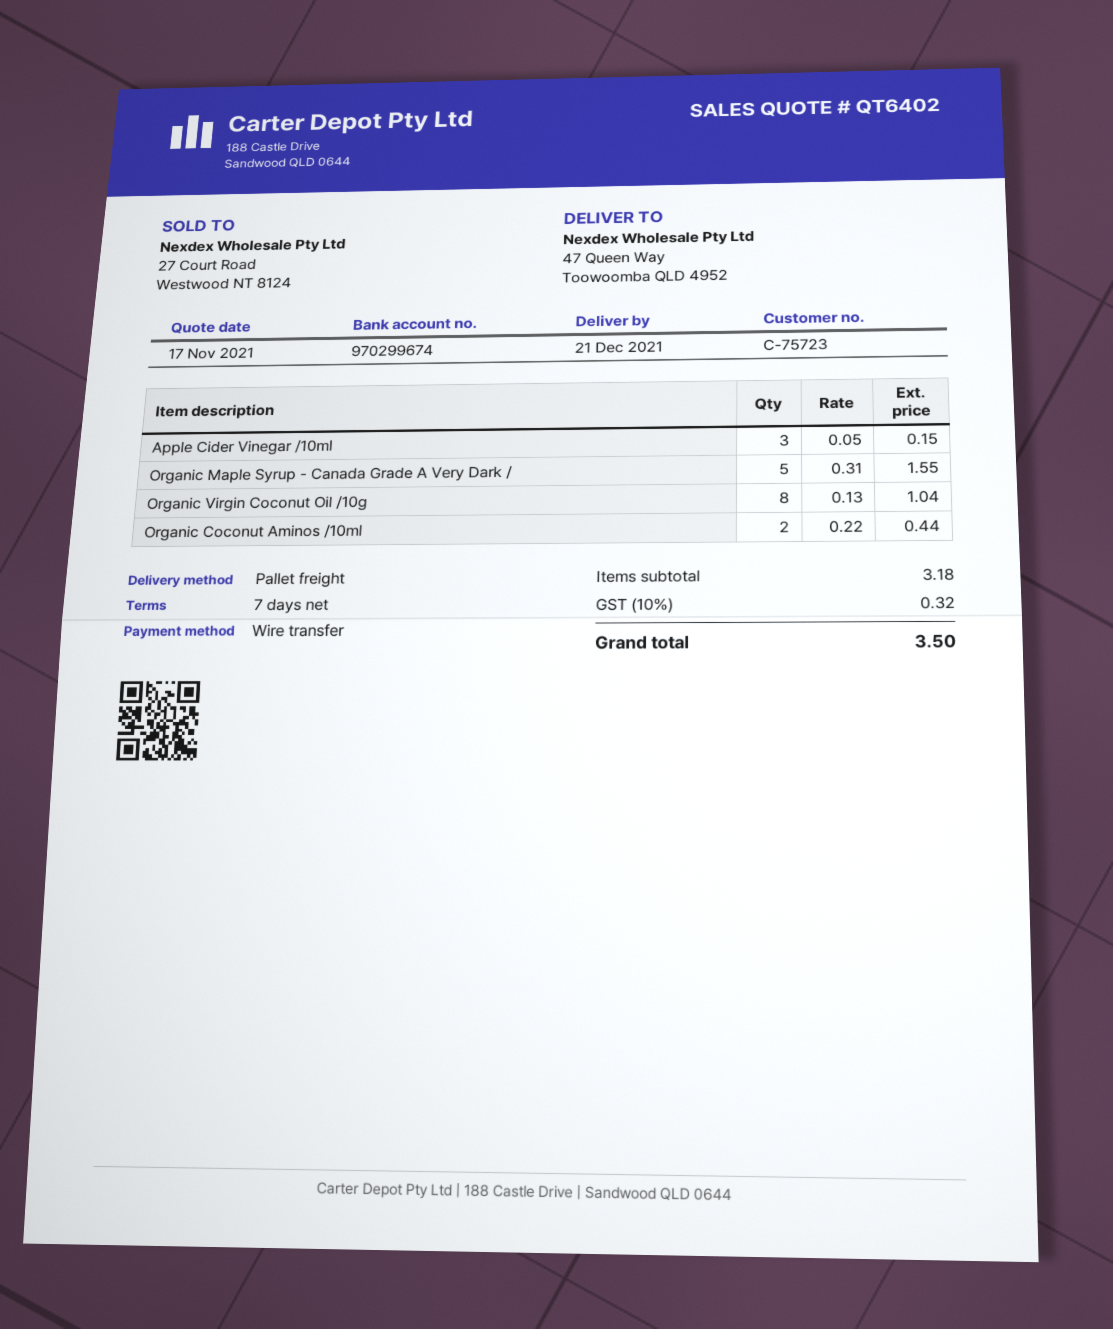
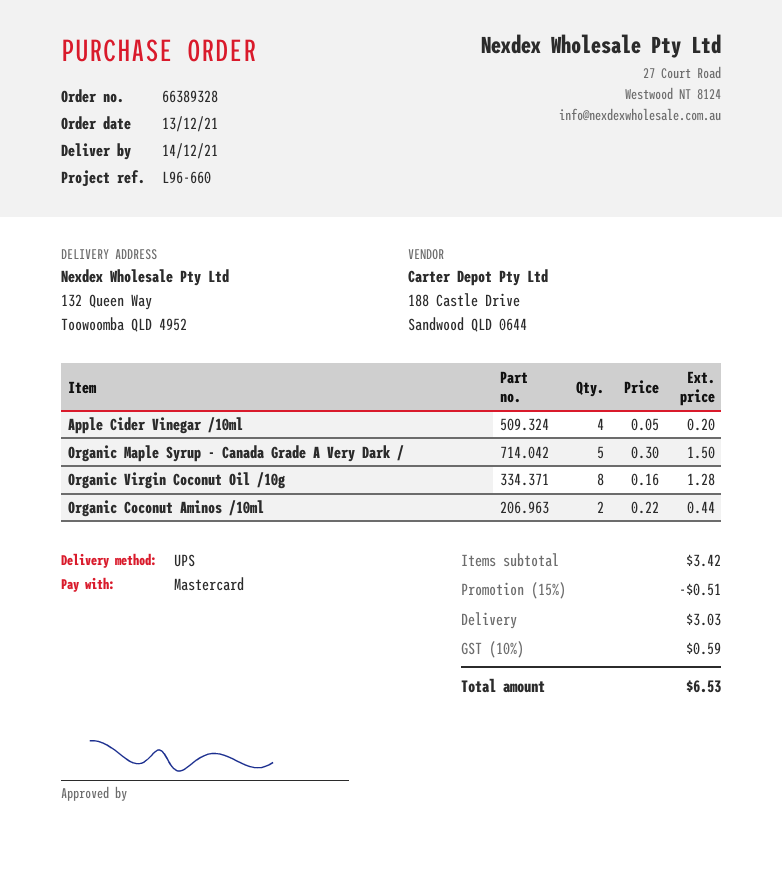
delivery date: 2021-12-21 -> 2021-12-14
payment method: bank transfer -> Mastercard
shipping method: pallet freight -> UPS
ship to: 47 Queen Way, Toowoomba QLD 4952 -> 132 Queen Way, Toowoomba QLD 4952
Apple Cider Vinegar /10ml: 3 x 0.05 = 0.15 -> 4 x 0.05 = 0.20
Organic Maple Syrup - Canada Grade A Very Dark /: 5 x 0.31 = 1.55 -> 5 x 0.30 = 1.50
Organic Virgin Coconut Oil /10g: 8 x 0.13 = 1.04 -> 8 x 0.16 = 1.28
subtotal: 3.18 -> 3.42
discount: none -> 15% = 0.51
shipping: none -> 3.03
tax: 10% = 0.32 -> 10% = 0.59
total: 3.50 -> 6.53

